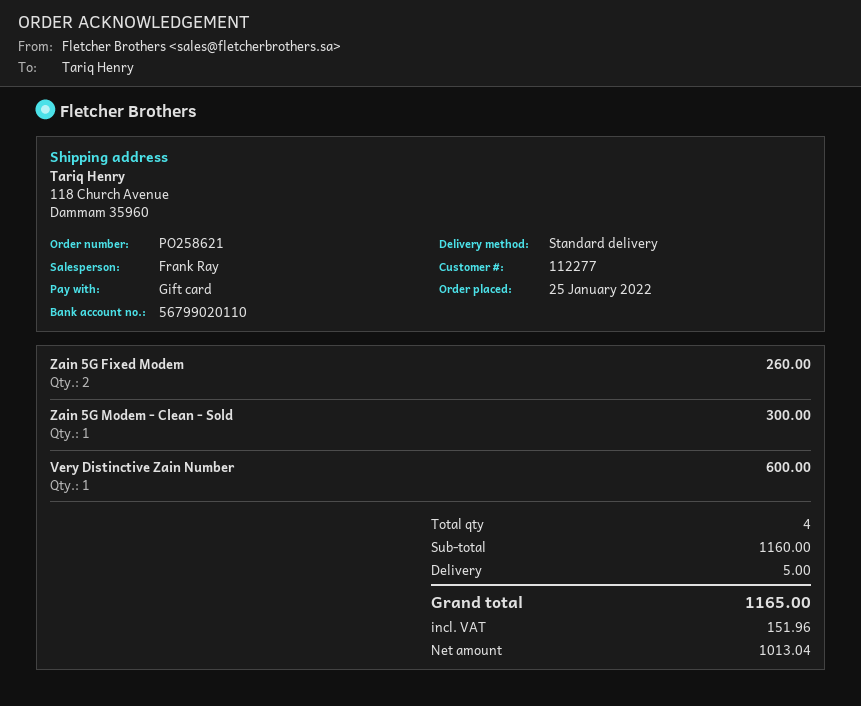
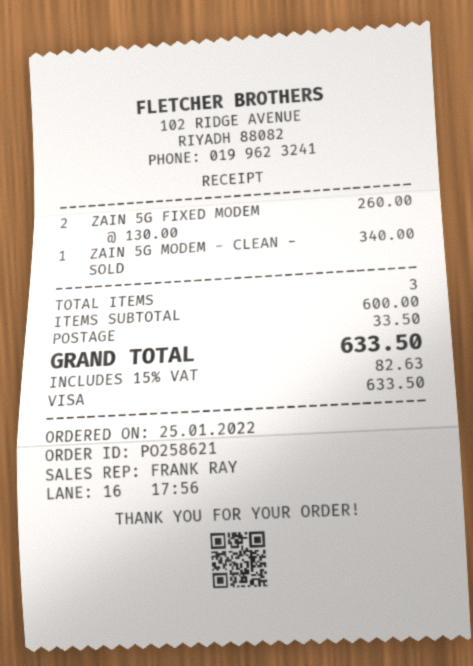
payment method: gift card -> Visa
Zain 5G Modem - Clean - Sold: 1 for 300.00 -> 1 for 340.00
Very Distinctive Zain Number: 1 for 600.00 -> none
total quantity: 4 -> 3
subtotal: 1160.00 -> 600.00
shipping: 5.00 -> 33.50
tax: 151.96 -> 82.63
total: 1165.00 -> 633.50

